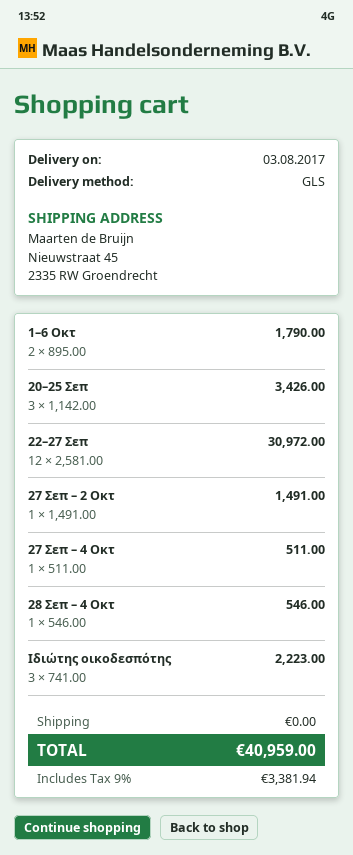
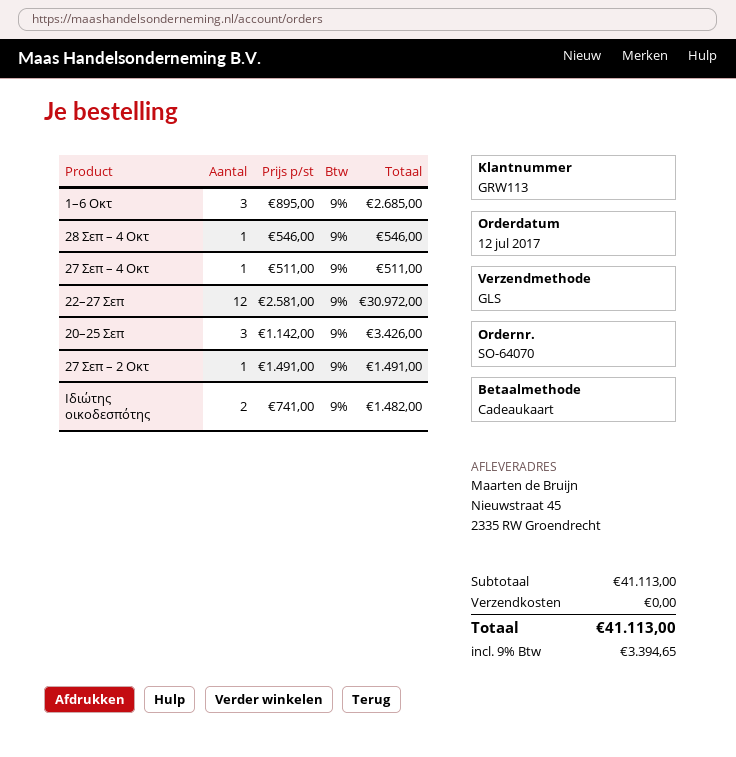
1–6 Οκτ: 2 x 895.00 = 1790.00 -> 3 x 895.00 = 2685.00
Ιδιώτης οικοδεσπότης: 3 x 741.00 = 2223.00 -> 2 x 741.00 = 1482.00
tax: 9% = 3381.94 -> 9% = 3394.65
total: 40959.00 -> 41113.00

